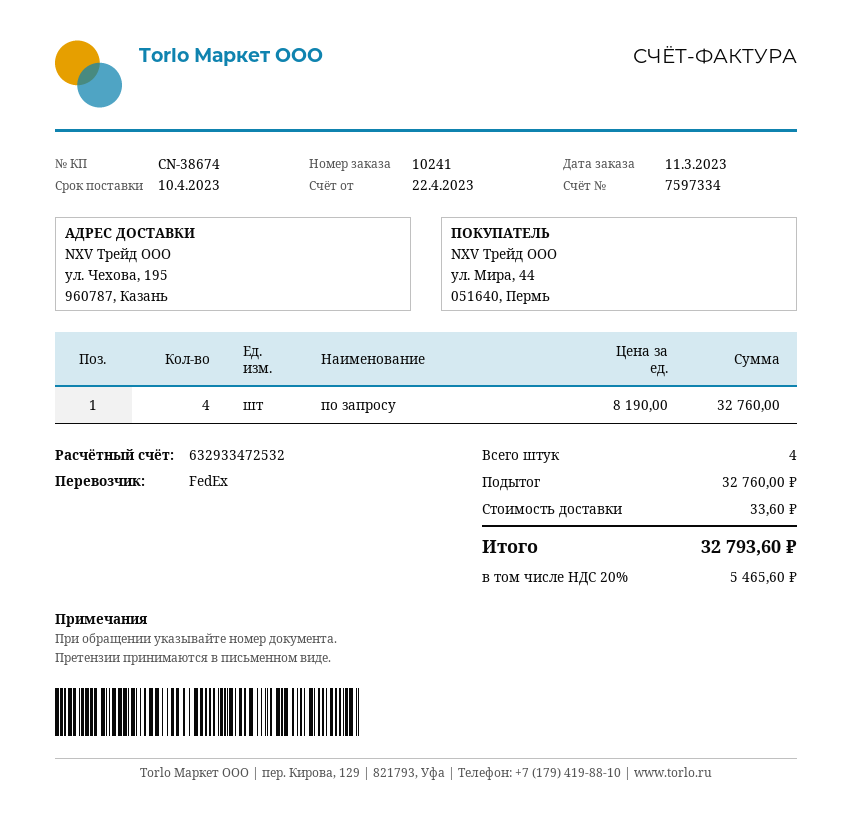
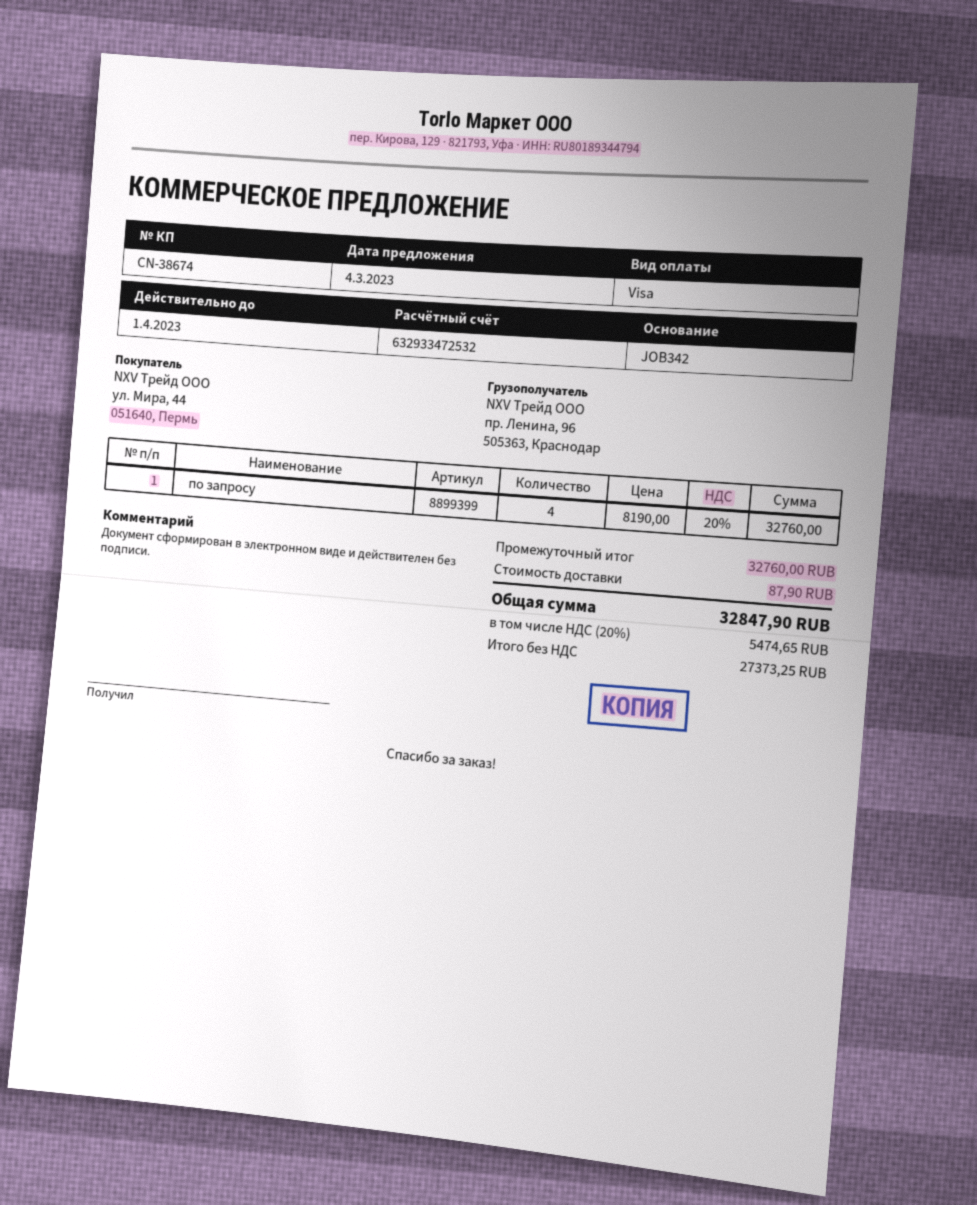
ship to: ул. Чехова, 195, 960787, Казань -> пр. Ленина, 96, 505363, Краснодар
shipping: 33.60 -> 87.90
tax: 20% = 5465.60 -> 20% = 5474.65
total: 32793.60 -> 32847.90

